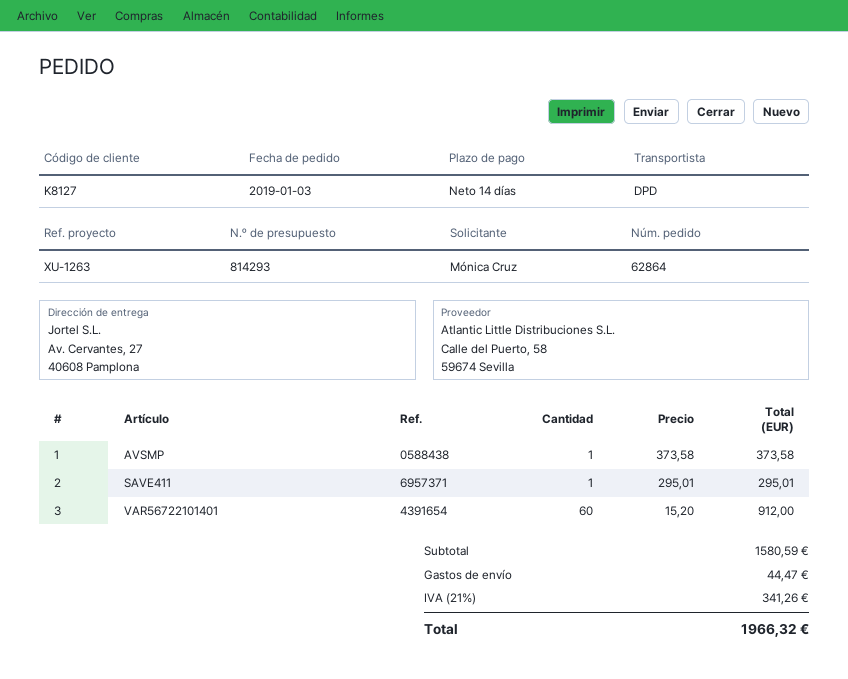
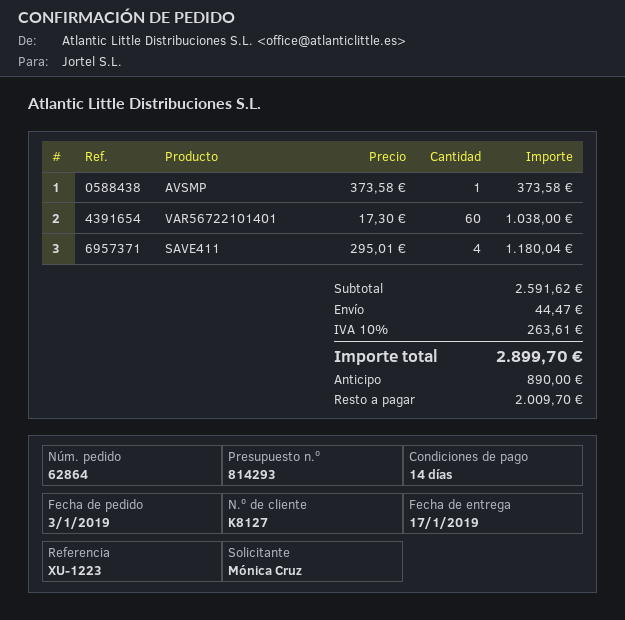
reference: XU-1263 -> XU-1223
SAVE411: 1 x 295.01 = 295.01 -> 4 x 295.01 = 1180.04
VAR56722101401: 60 x 15.20 = 912.00 -> 60 x 17.30 = 1038.00
subtotal: 1580.59 -> 2591.62
tax: 21% = 341.26 -> 10% = 263.61
total: 1966.32 -> 2899.70

